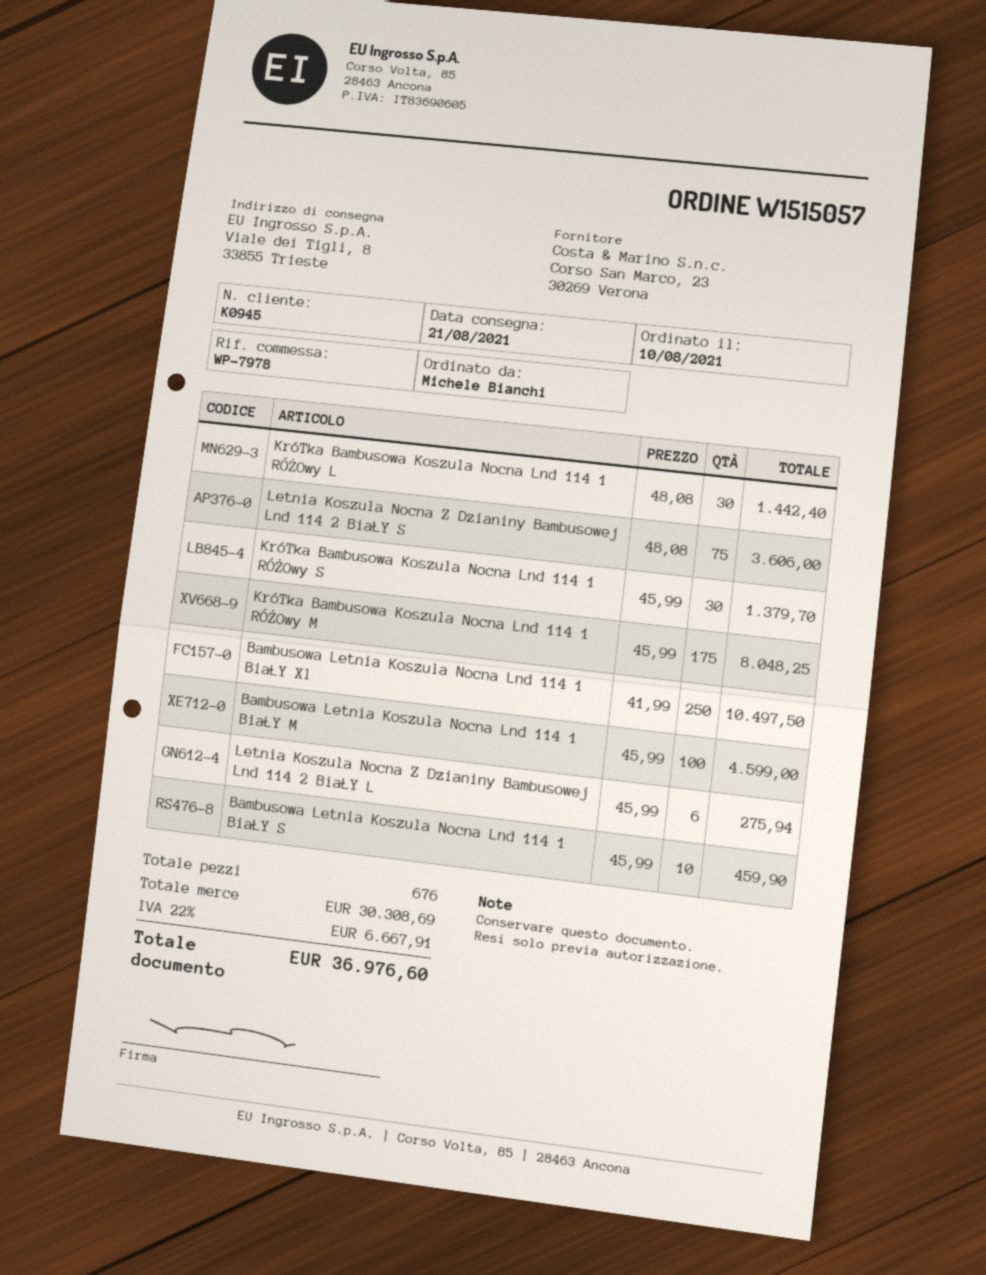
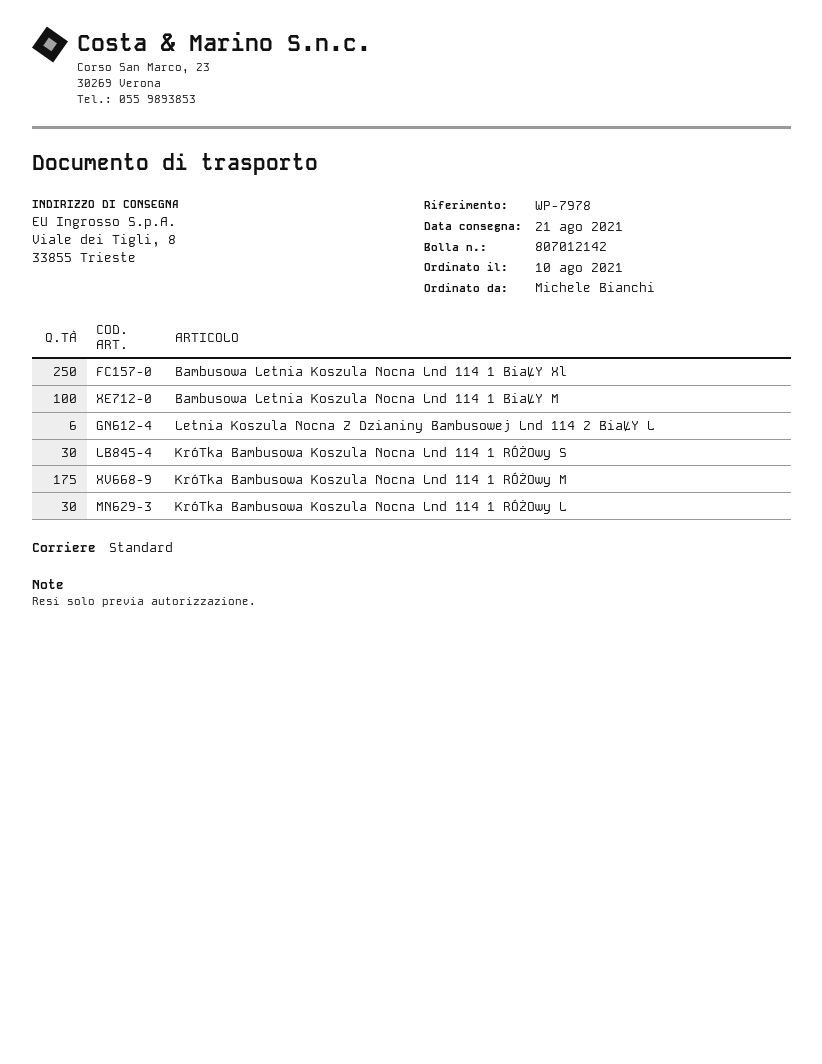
Letnia Koszula Nocna Z Dzianiny Bambusowej Lnd 114 2 BiaŁY S: 75 -> none
Bambusowa Letnia Koszula Nocna Lnd 114 1 BiaŁY S: 10 -> none

